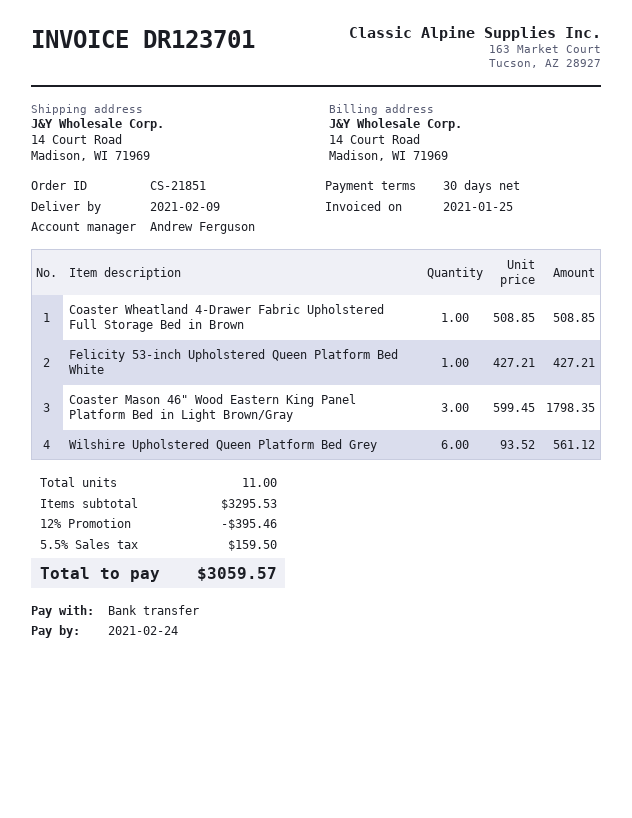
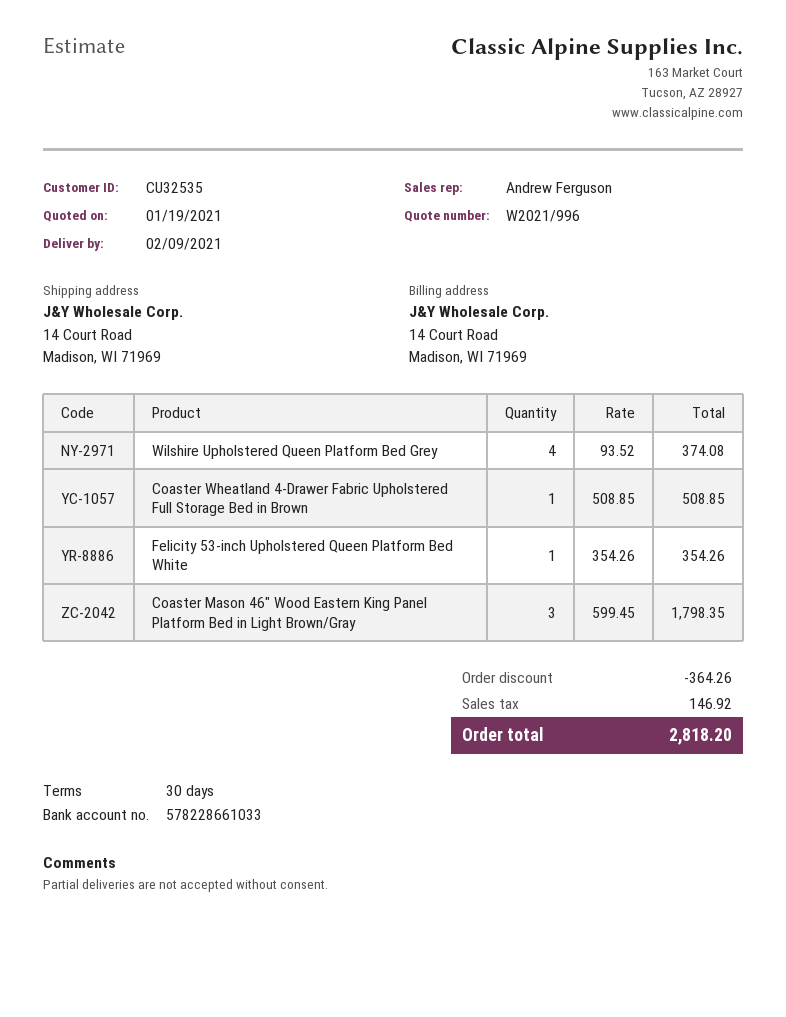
Felicity 53-inch Upholstered Queen Platform Bed White: 1 x 427.21 = 427.21 -> 1 x 354.26 = 354.26
Wilshire Upholstered Queen Platform Bed Grey: 6 x 93.52 = 561.12 -> 4 x 93.52 = 374.08
discount: 395.46 -> 364.26
tax: 159.50 -> 146.92
total: 3059.57 -> 2818.20

